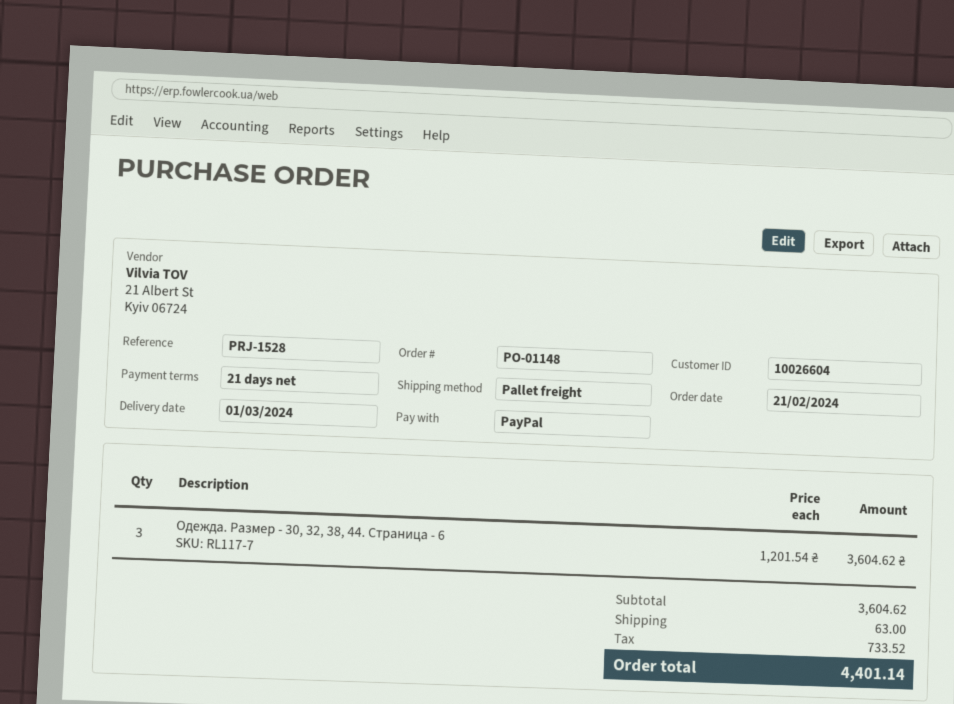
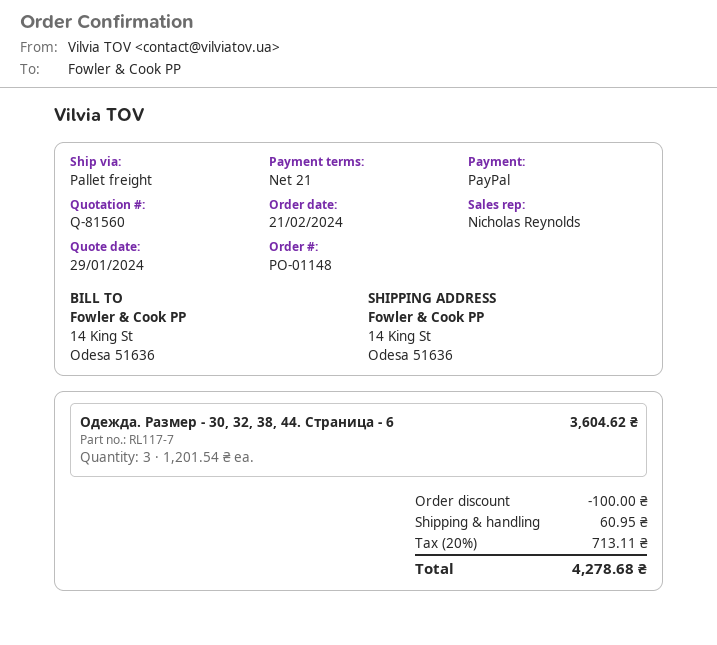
discount: none -> 100.00
shipping: 63.00 -> 60.95
tax: 733.52 -> 713.11
total: 4401.14 -> 4278.68

